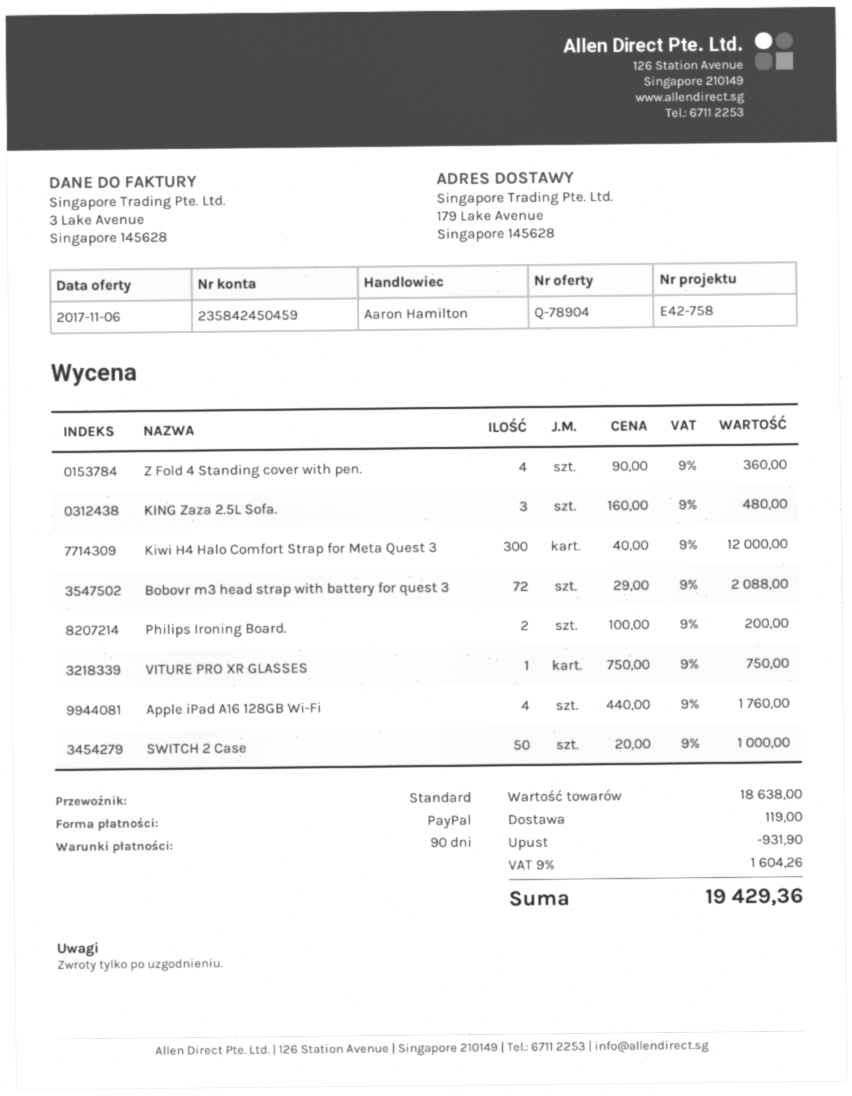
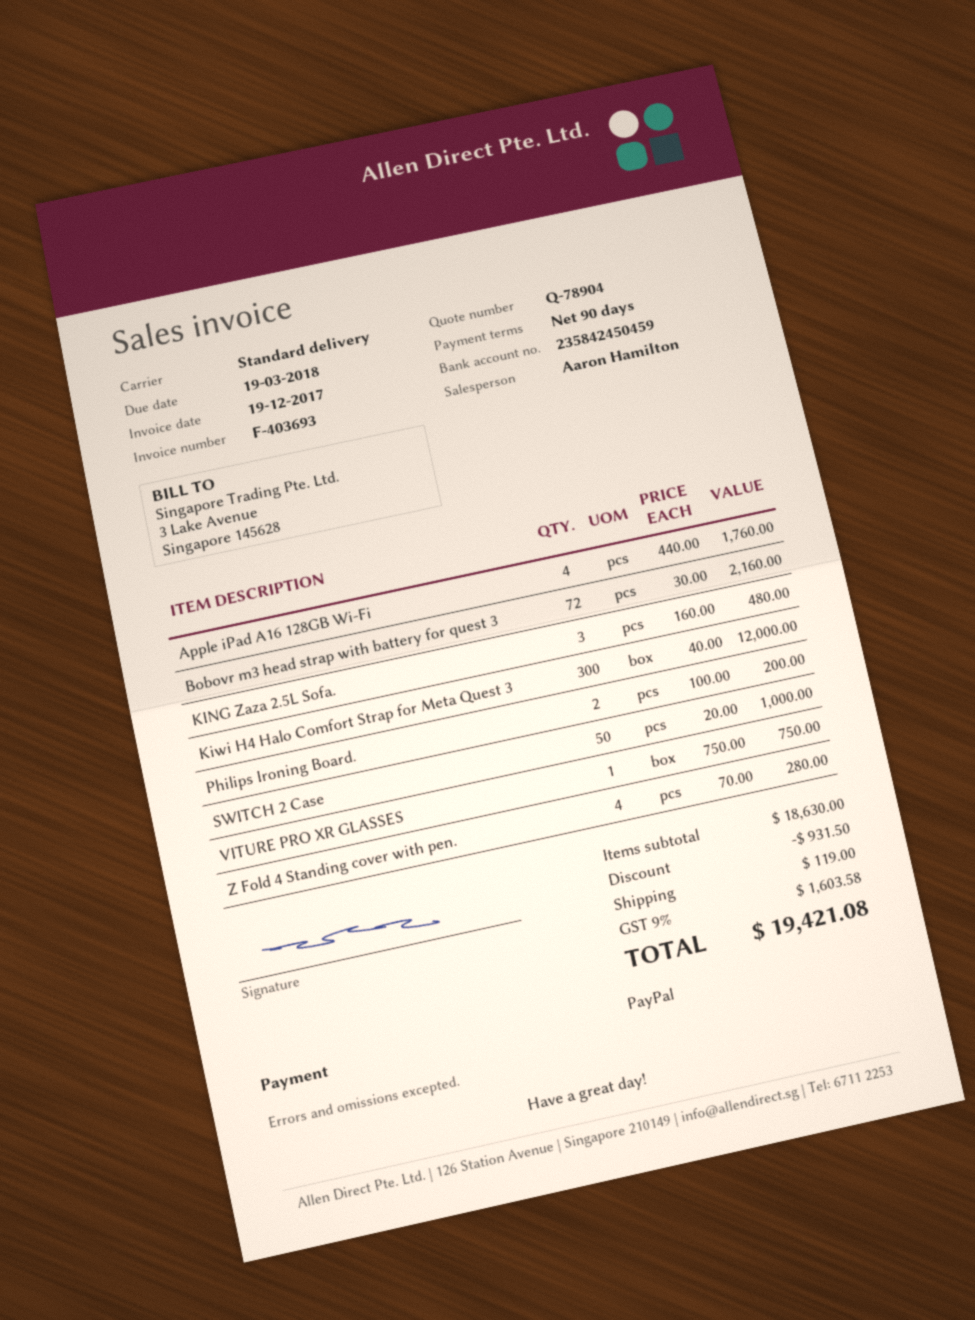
Z Fold 4 Standing cover with pen.: 4 x 90.00 = 360.00 -> 4 x 70.00 = 280.00
Bobovr m3 head strap with battery for quest 3: 72 x 29.00 = 2088.00 -> 72 x 30.00 = 2160.00
subtotal: 18638.00 -> 18630.00
discount: 931.90 -> 931.50
tax: 9% = 1604.26 -> 9% = 1603.58
total: 19429.36 -> 19421.08

